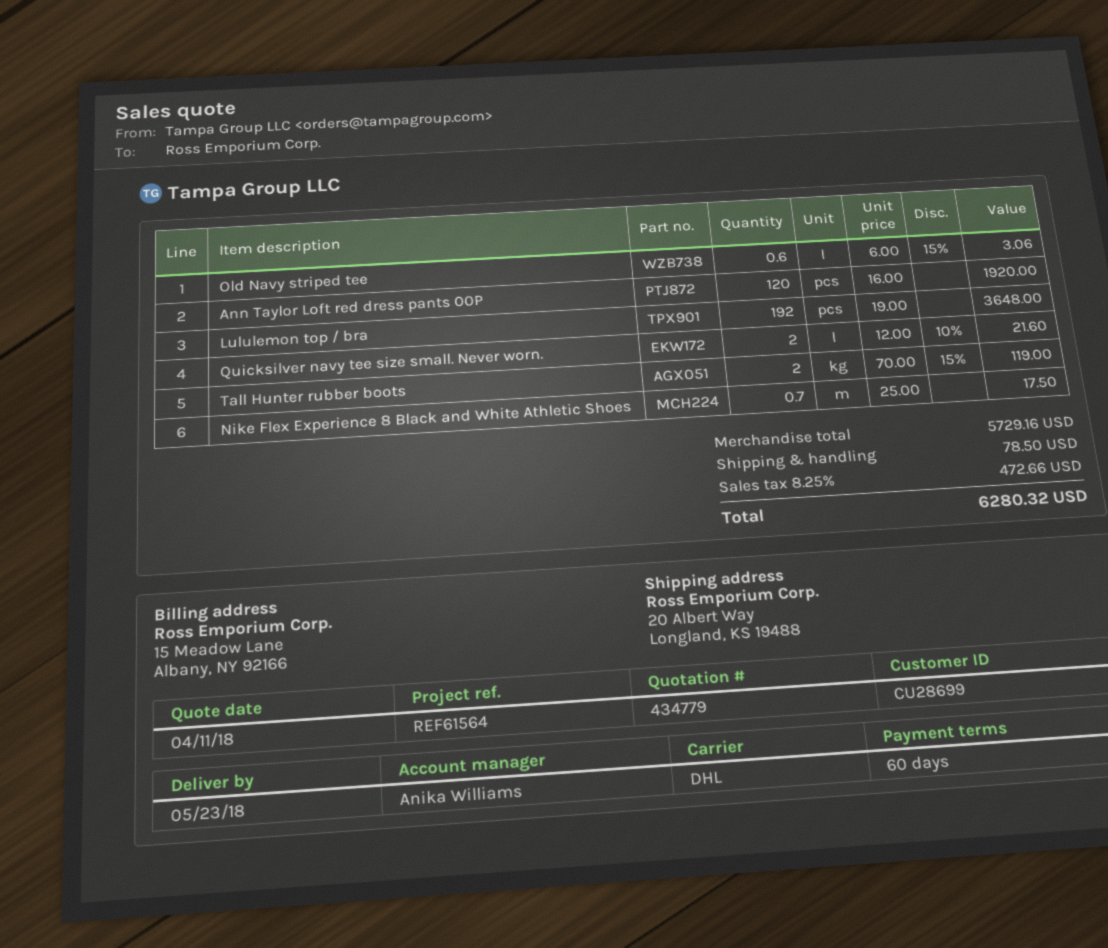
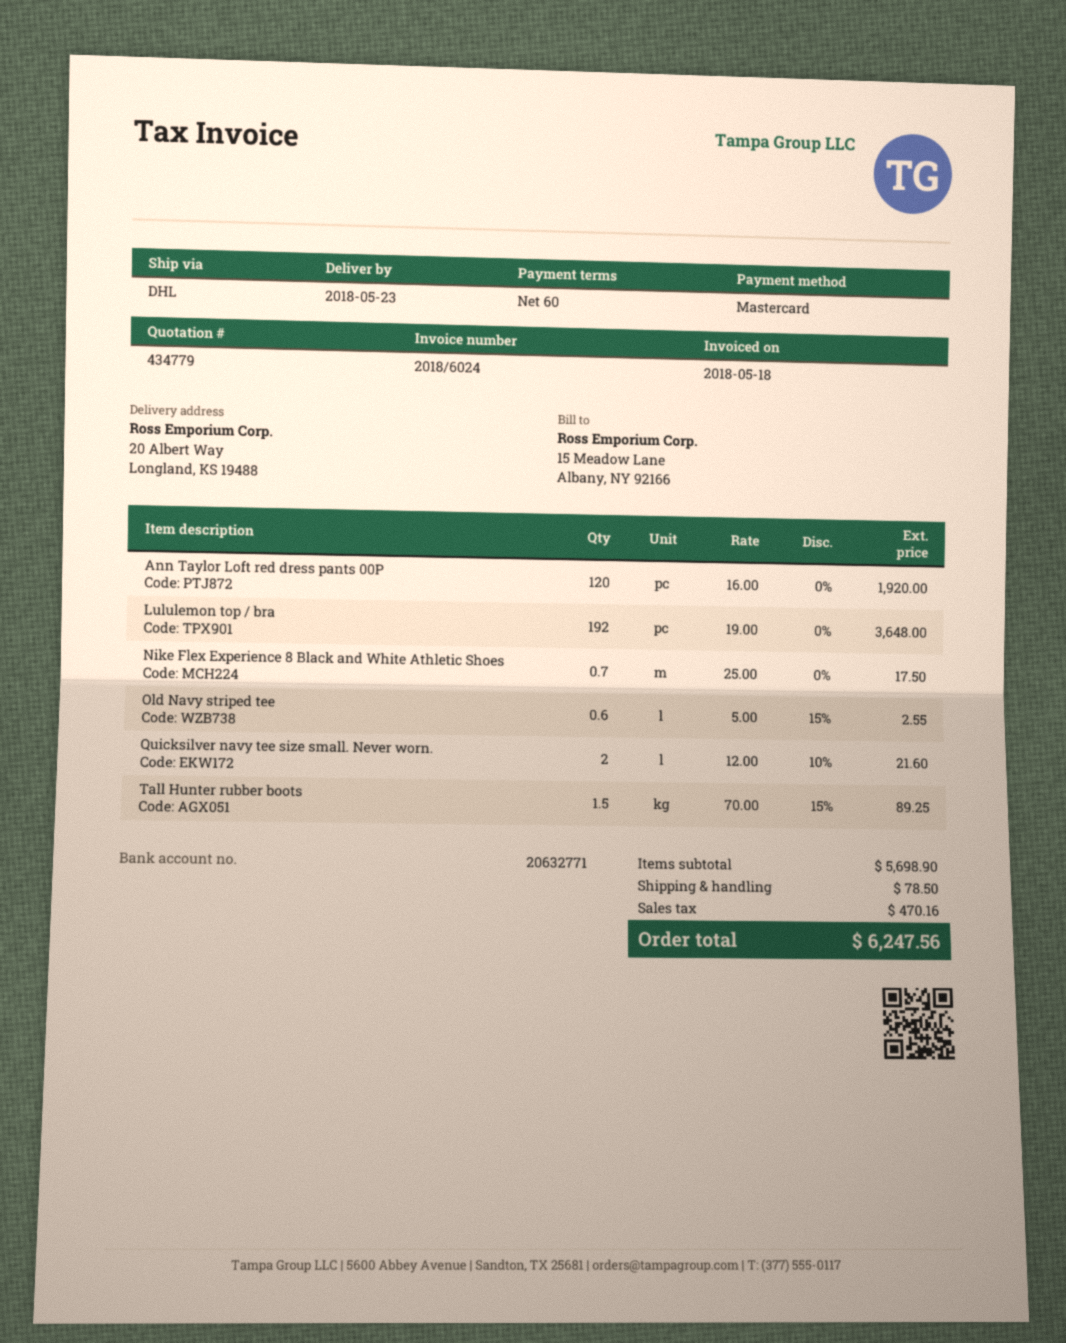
Old Navy striped tee: 0.6 x 6.00 - 15% = 3.06 -> 0.6 x 5.00 - 15% = 2.55
Tall Hunter rubber boots: 2 x 70.00 - 15% = 119.00 -> 1.5 x 70.00 - 15% = 89.25
subtotal: 5729.16 -> 5698.90
tax: 472.66 -> 470.16
total: 6280.32 -> 6247.56

